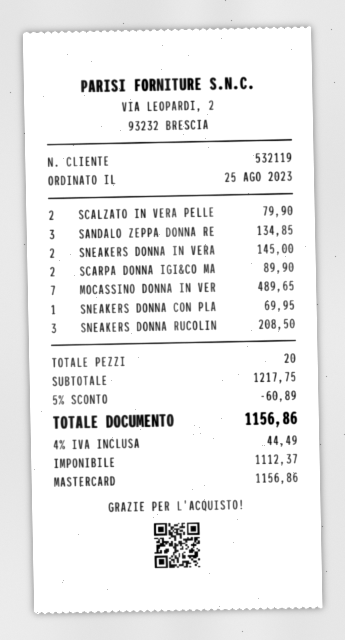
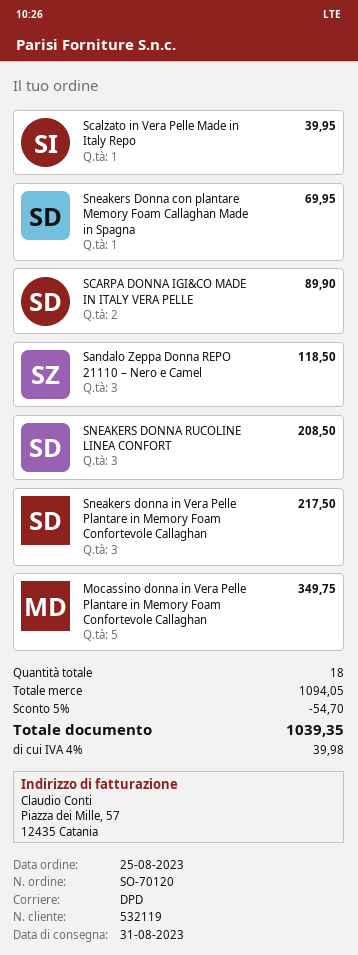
SCALZATO IN VERA PELLE: 2 for 79.90 -> 1 for 39.95
SANDALO ZEPPA DONNA RE: 3 for 134.85 -> 3 for 118.50
SNEAKERS DONNA IN VERA: 2 for 145.00 -> 3 for 217.50
MOCASSINO DONNA IN VER: 7 for 489.65 -> 5 for 349.75
total quantity: 20 -> 18
subtotal: 1217.75 -> 1094.05
discount: 5% = 60.89 -> 5% = 54.70
tax: 4% = 44.49 -> 4% = 39.98
total: 1156.86 -> 1039.35

